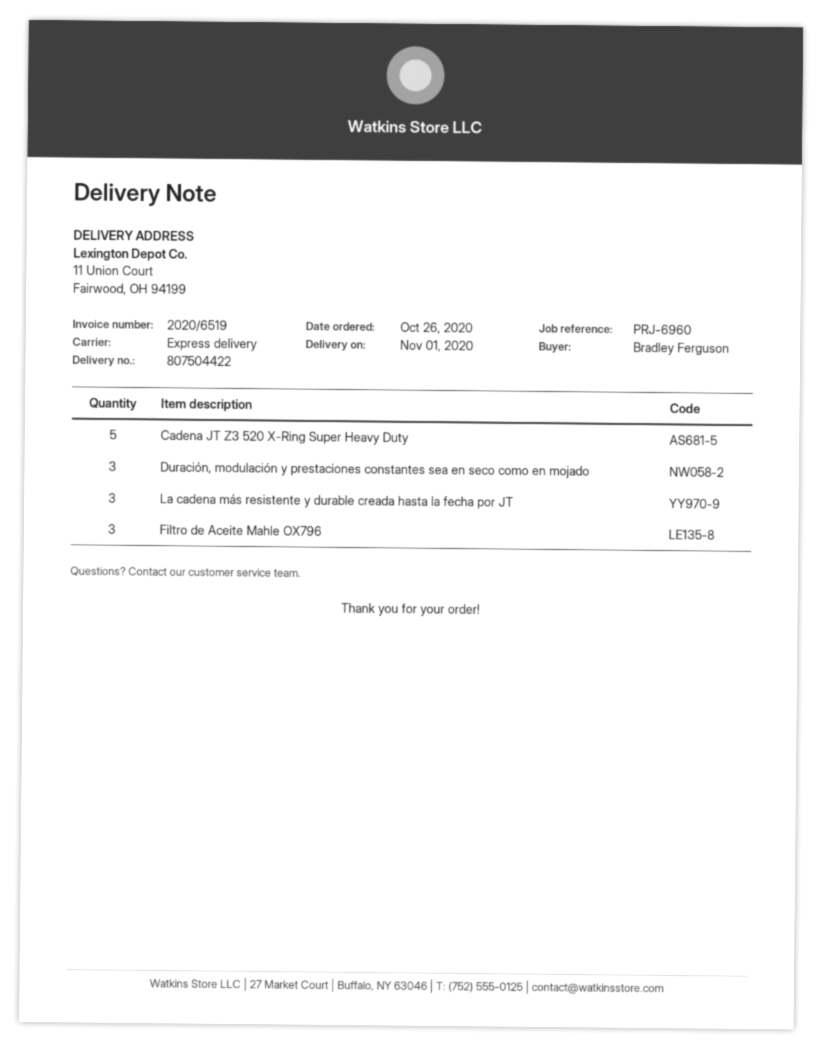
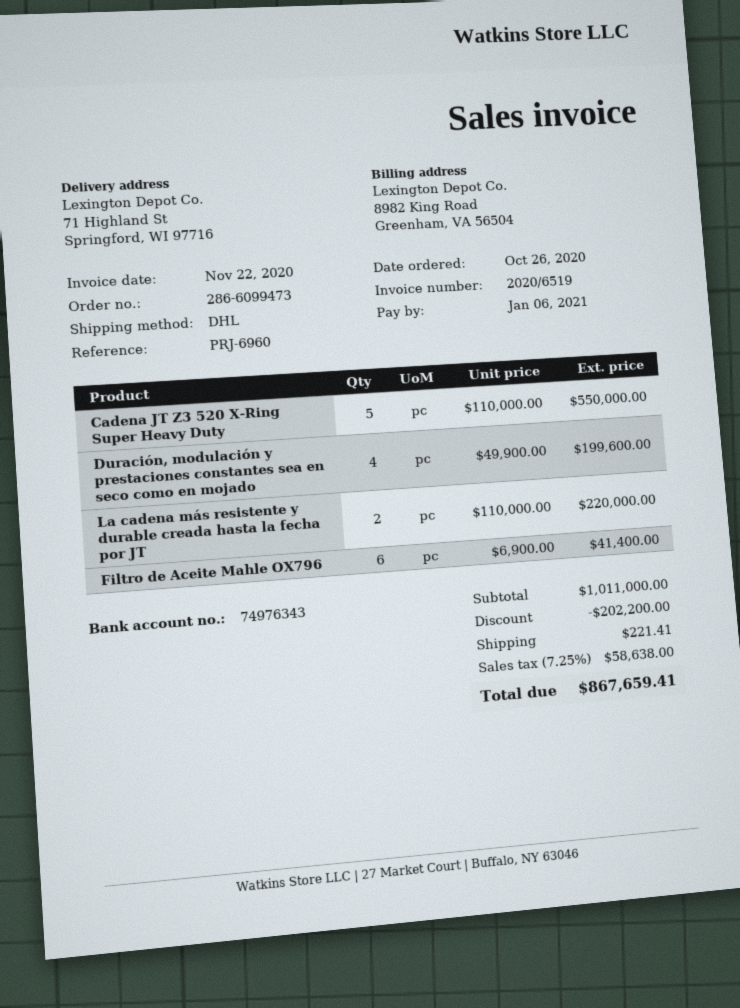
shipping method: express -> DHL
ship to: 11 Union Court, Fairwood, OH 94199 -> 71 Highland St, Springford, WI 97716
Duración, modulación y prestaciones constantes sea en seco como en mojado: 3 -> 4
La cadena más resistente y durable creada hasta la fecha por JT: 3 -> 2
Filtro de Aceite Mahle OX796: 3 -> 6

